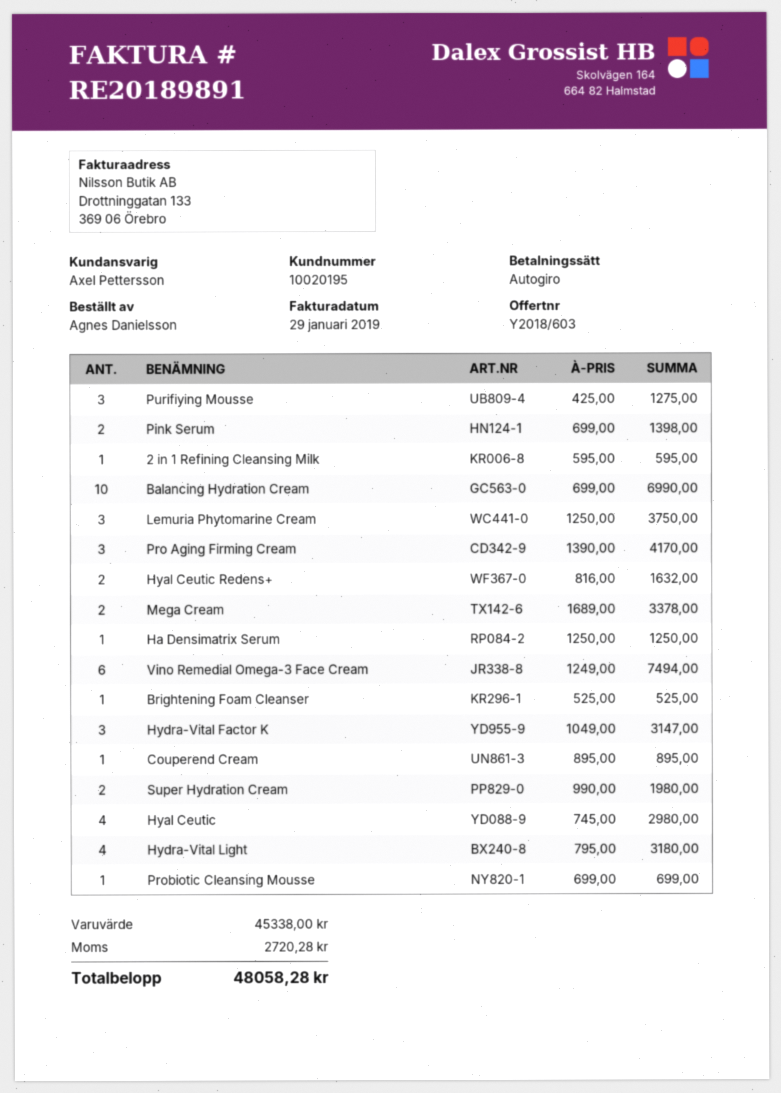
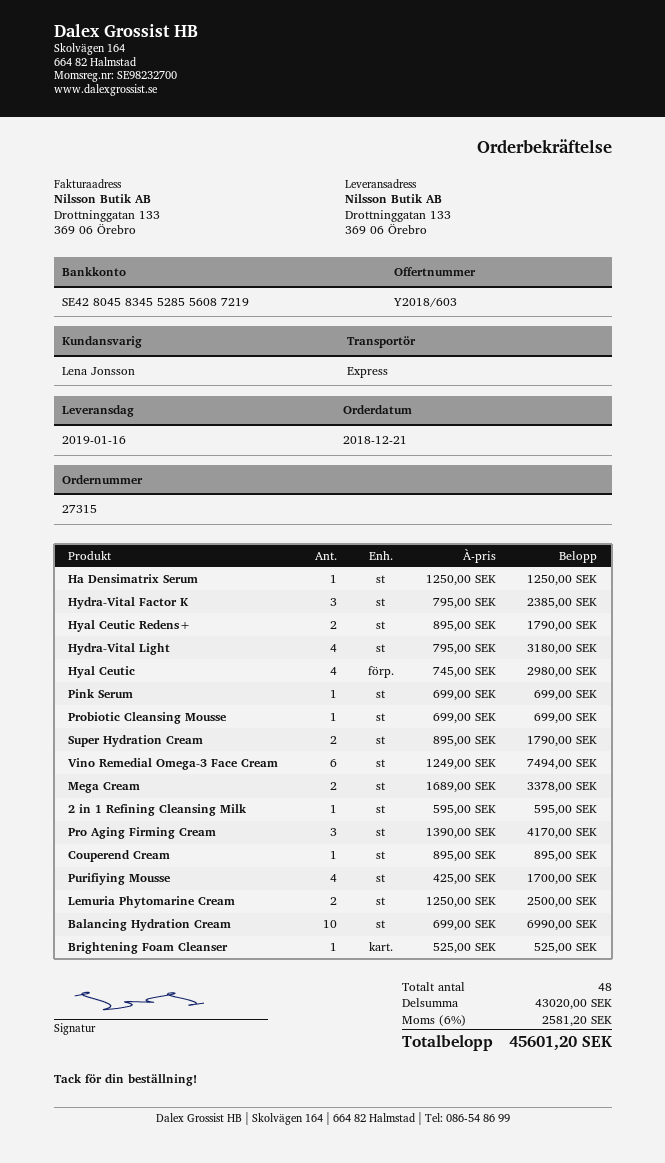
sales rep: Axel Pettersson -> Lena Jonsson
Purifiying Mousse: 3 x 425.00 = 1275.00 -> 4 x 425.00 = 1700.00
Pink Serum: 2 x 699.00 = 1398.00 -> 1 x 699.00 = 699.00
Lemuria Phytomarine Cream: 3 x 1250.00 = 3750.00 -> 2 x 1250.00 = 2500.00
Hyal Ceutic Redens+: 2 x 816.00 = 1632.00 -> 2 x 895.00 = 1790.00
Hydra-Vital Factor K: 3 x 1049.00 = 3147.00 -> 3 x 795.00 = 2385.00
Super Hydration Cream: 2 x 990.00 = 1980.00 -> 2 x 895.00 = 1790.00
subtotal: 45338.00 -> 43020.00
tax: 2720.28 -> 2581.20
total: 48058.28 -> 45601.20

